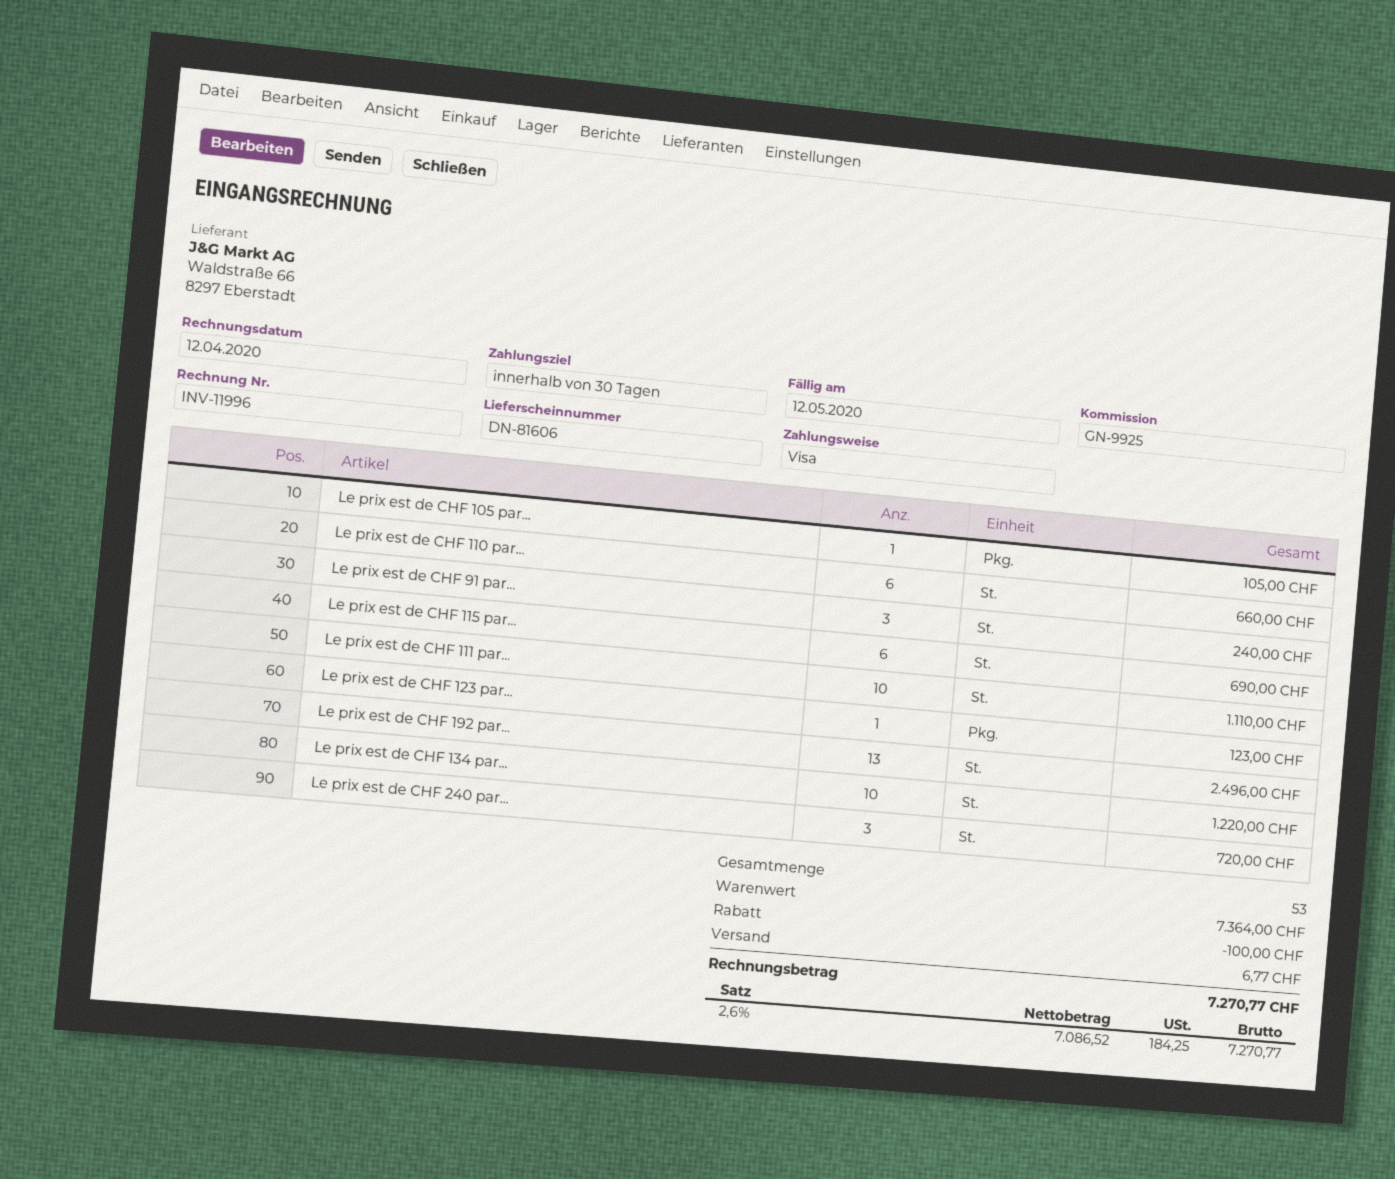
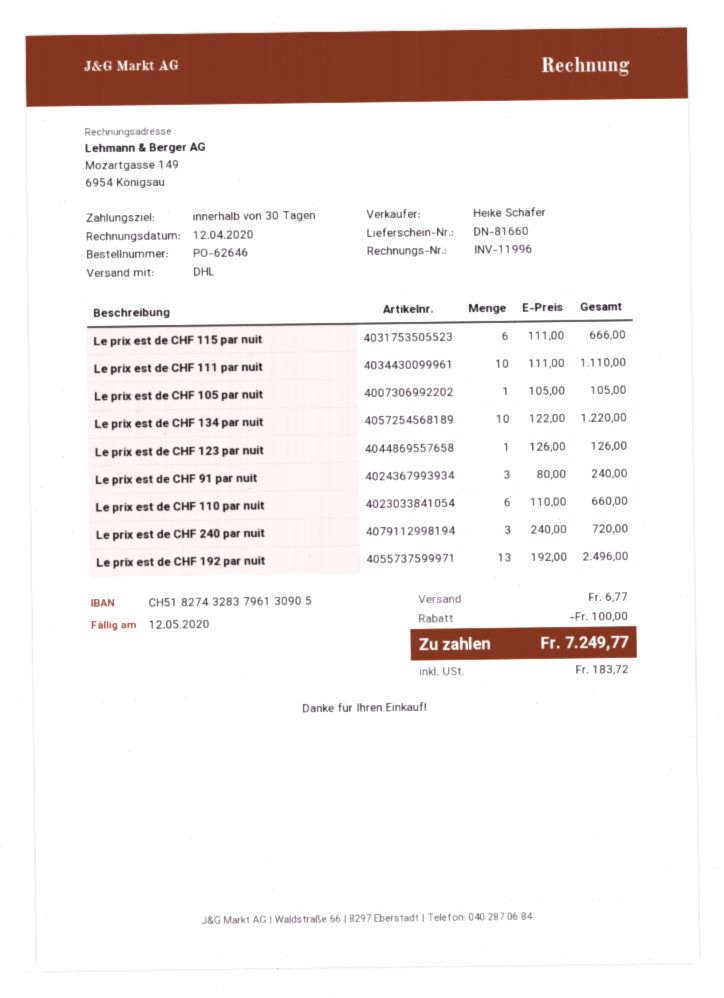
delivery note number: DN-81606 -> DN-81660
Le prix est de CHF 115 par...: 6 for 690.00 -> 6 for 666.00
Le prix est de CHF 123 par...: 1 for 123.00 -> 1 for 126.00
tax: 184.25 -> 183.72
total: 7270.77 -> 7249.77

